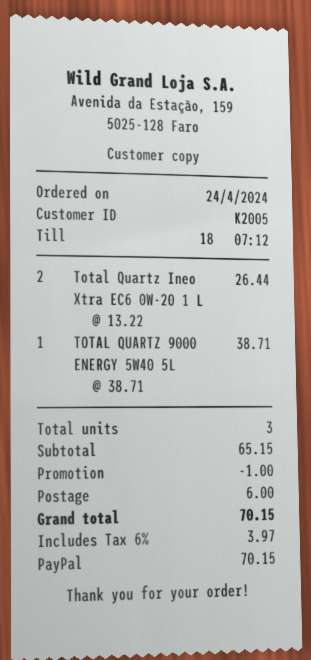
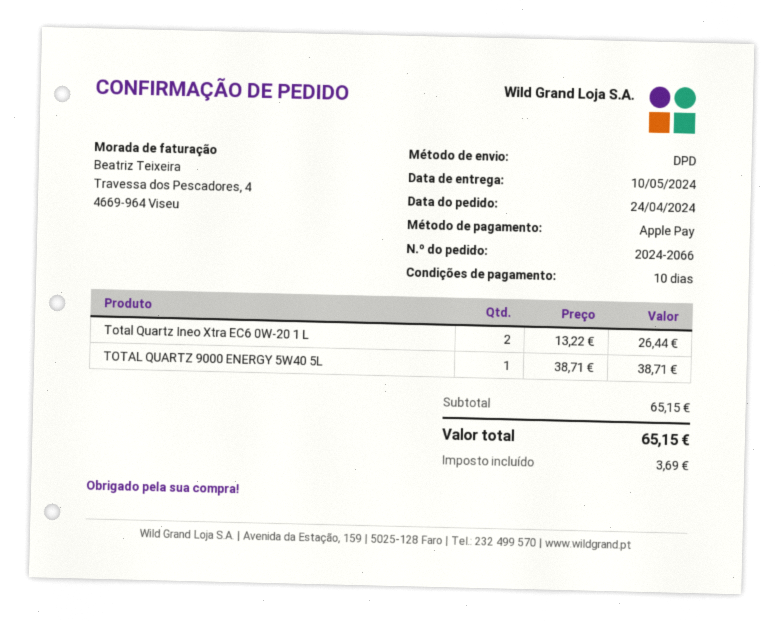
payment method: PayPal -> Apple Pay
discount: 1.00 -> none
shipping: 6.00 -> none
tax: 3.97 -> 3.69
total: 70.15 -> 65.15

